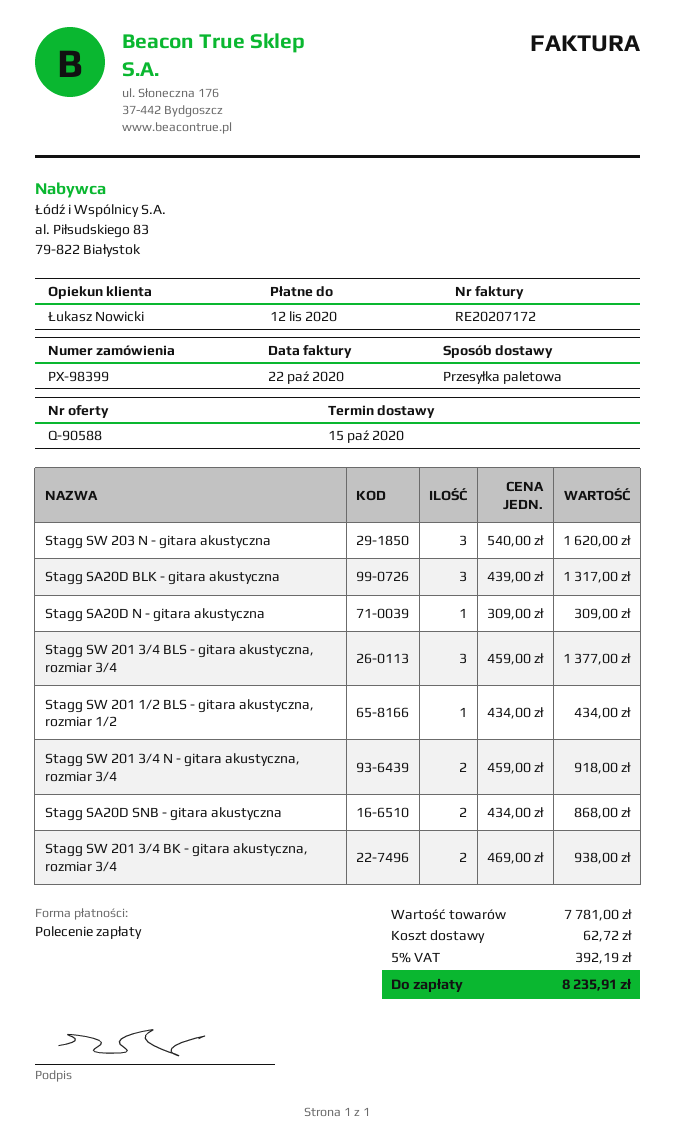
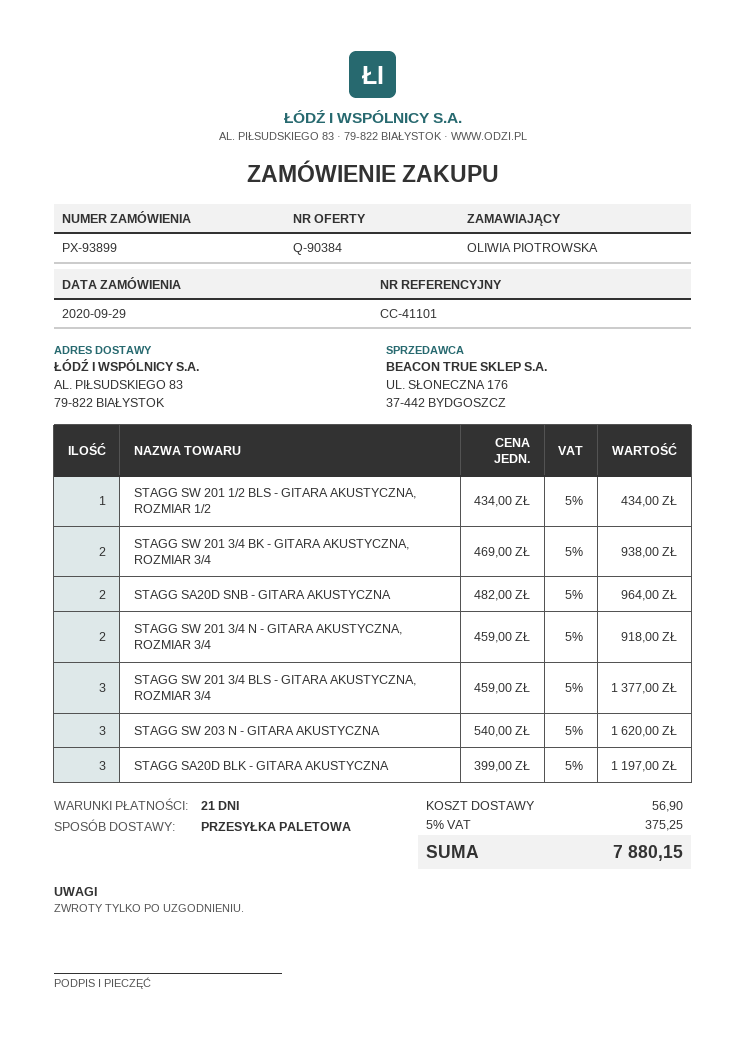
quote number: Q-90588 -> Q-90384
order number: PX-98399 -> PX-93899
Stagg SA20D BLK - gitara akustyczna: 3 x 439.00 = 1317.00 -> 3 x 399.00 = 1197.00
Stagg SA20D N - gitara akustyczna: 1 x 309.00 = 309.00 -> none
Stagg SA20D SNB - gitara akustyczna: 2 x 434.00 = 868.00 -> 2 x 482.00 = 964.00
shipping: 62.72 -> 56.90
tax: 5% = 392.19 -> 5% = 375.25
total: 8235.91 -> 7880.15

